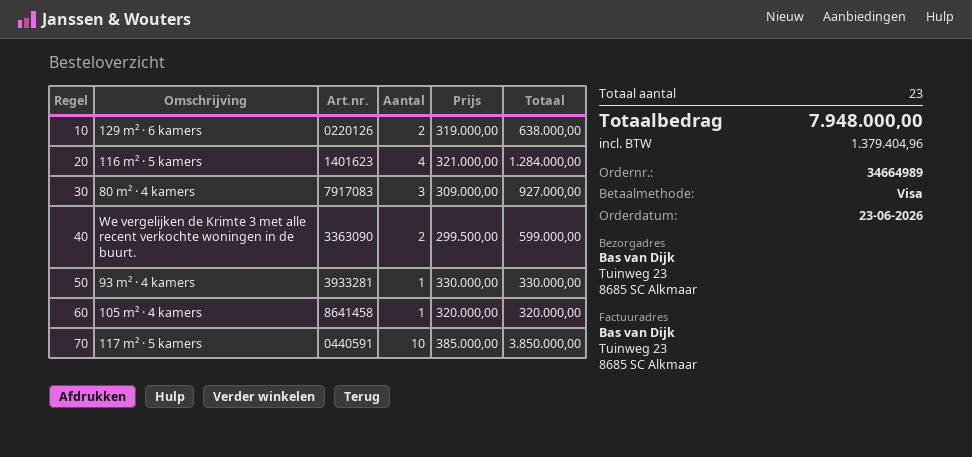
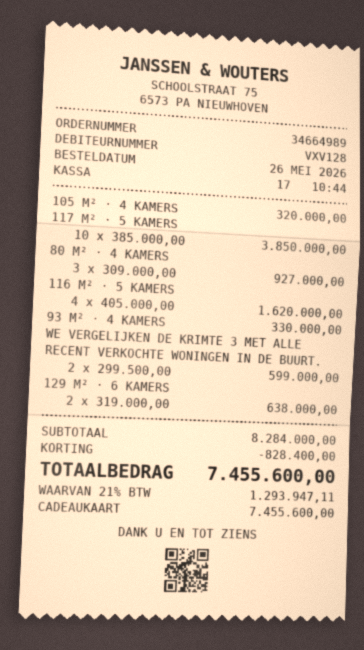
order date: 2026-06-23 -> 2026-05-26
payment method: Visa -> gift card
116 m² · 5 kamers: 4 x 321000.00 = 1284000.00 -> 4 x 405000.00 = 1620000.00
discount: none -> 828400.00
tax: 1379404.96 -> 1293947.11
total: 7948000.00 -> 7455600.00

